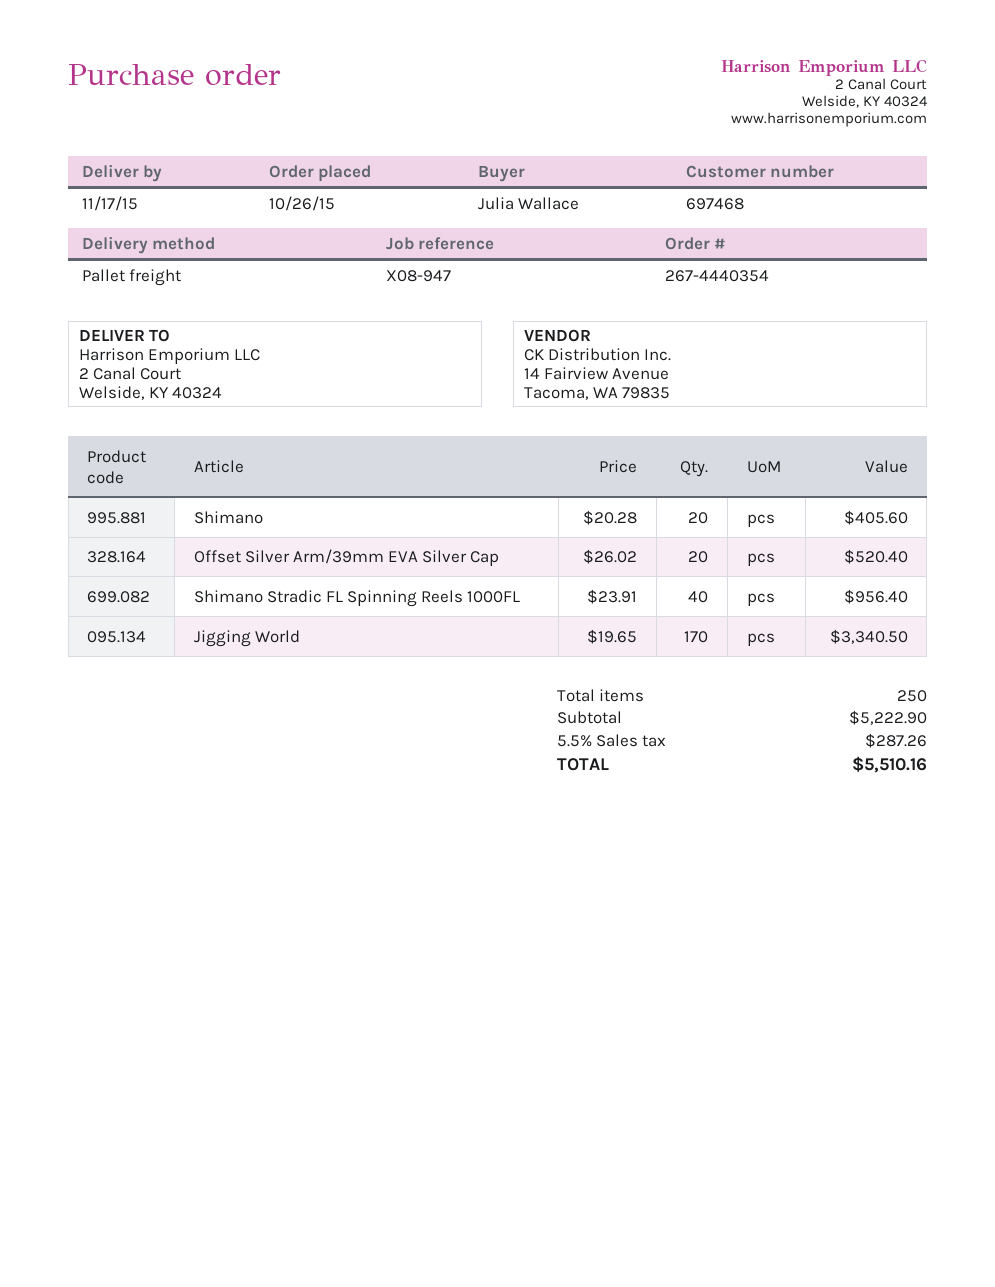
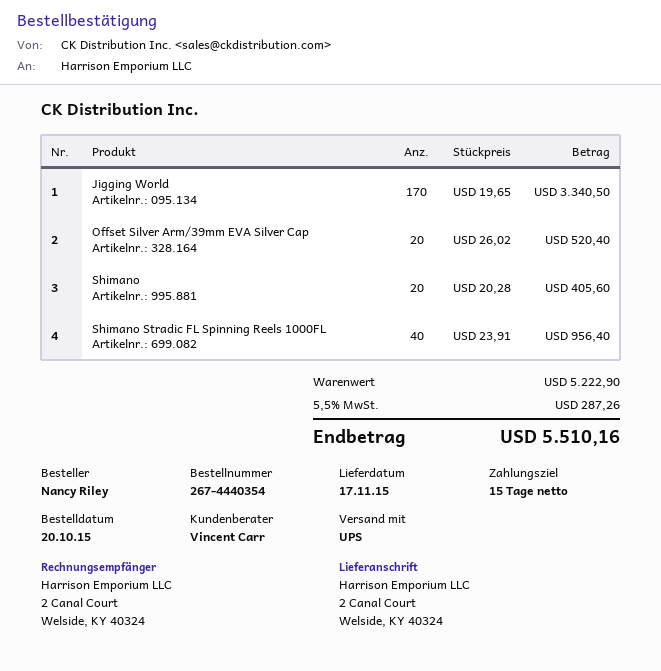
order date: 2015-10-26 -> 2015-10-20
ordered by: Julia Wallace -> Nancy Riley
shipping method: pallet freight -> UPS

